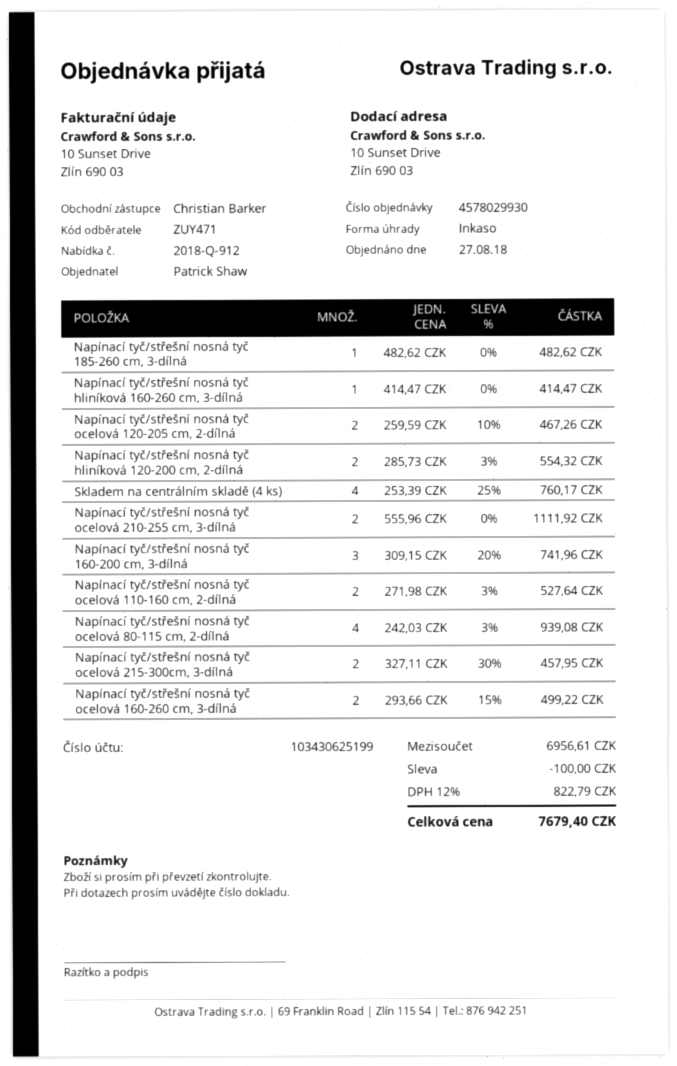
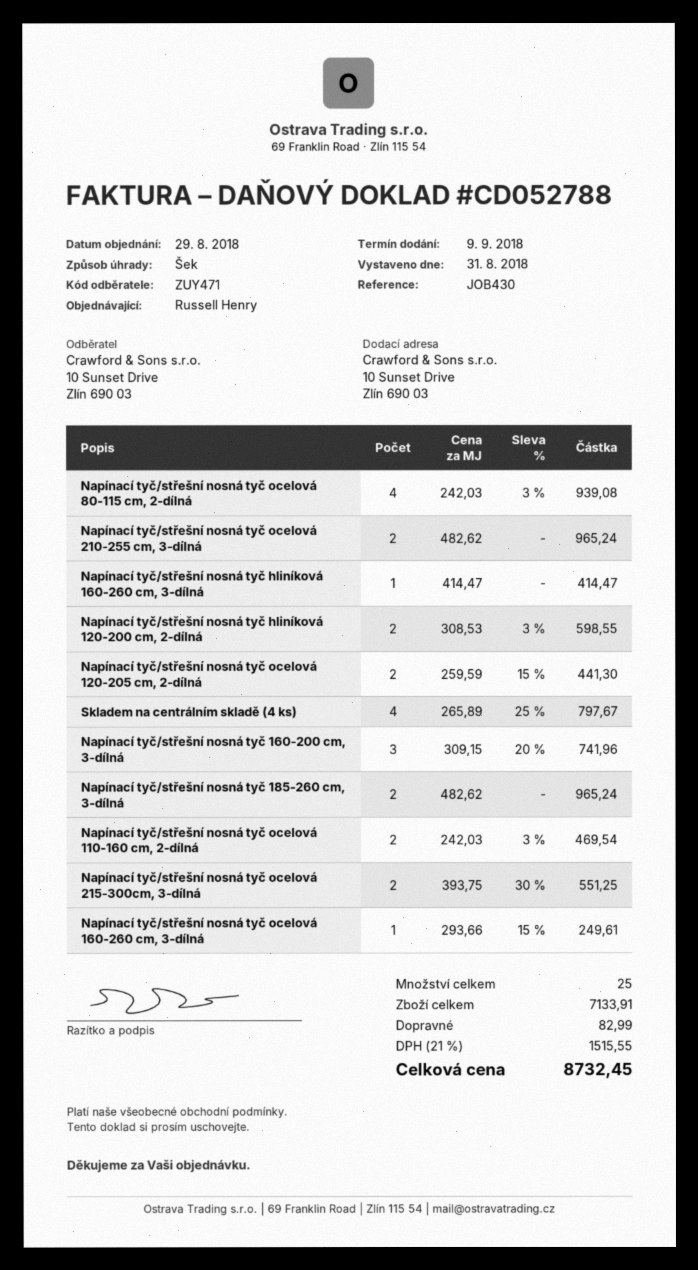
order date: 2018-08-27 -> 2018-08-29
ordered by: Patrick Shaw -> Russell Henry
payment method: direct debit -> cheque
Napínací tyč/střešní nosná tyč 185-260 cm, 3-dílná: 1 x 482.62 = 482.62 -> 2 x 482.62 = 965.24
Napínací tyč/střešní nosná tyč ocelová 120-205 cm, 2-dílná: 2 x 259.59 - 10% = 467.26 -> 2 x 259.59 - 15% = 441.30
Napínací tyč/střešní nosná tyč hliníková 120-200 cm, 2-dílná: 2 x 285.73 - 3% = 554.32 -> 2 x 308.53 - 3% = 598.55
Skladem na centrálním skladě (4 ks): 4 x 253.39 - 25% = 760.17 -> 4 x 265.89 - 25% = 797.67
Napínací tyč/střešní nosná tyč ocelová 210-255 cm, 3-dílná: 2 x 555.96 = 1111.92 -> 2 x 482.62 = 965.24
Napínací tyč/střešní nosná tyč ocelová 110-160 cm, 2-dílná: 2 x 271.98 - 3% = 527.64 -> 2 x 242.03 - 3% = 469.54
Napínací tyč/střešní nosná tyč ocelová 215-300cm, 3-dílná: 2 x 327.11 - 30% = 457.95 -> 2 x 393.75 - 30% = 551.25
Napínací tyč/střešní nosná tyč ocelová 160-260 cm, 3-dílná: 2 x 293.66 - 15% = 499.22 -> 1 x 293.66 - 15% = 249.61
subtotal: 6956.61 -> 7133.91
discount: 100.00 -> none
shipping: none -> 82.99
tax: 12% = 822.79 -> 21% = 1515.55
total: 7679.40 -> 8732.45

